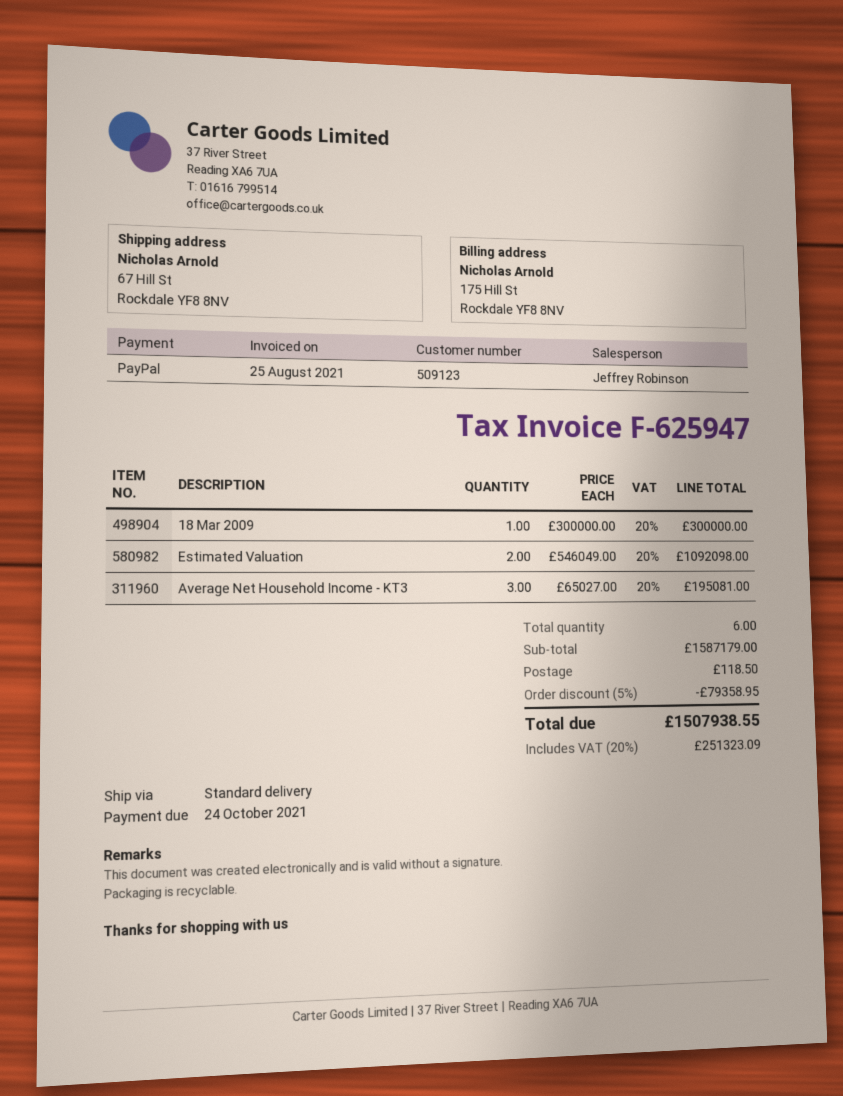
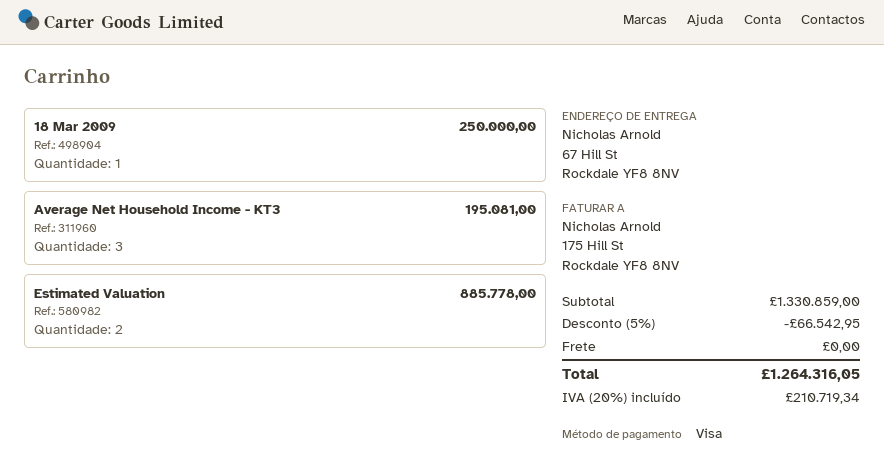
payment method: PayPal -> Visa
18 Mar 2009: 1 for 300000.00 -> 1 for 250000.00
Estimated Valuation: 2 for 1092098.00 -> 2 for 885778.00
subtotal: 1587179.00 -> 1330859.00
discount: 5% = 79358.95 -> 5% = 66542.95
shipping: 118.50 -> 0.00
tax: 20% = 251323.09 -> 20% = 210719.34
total: 1507938.55 -> 1264316.05

